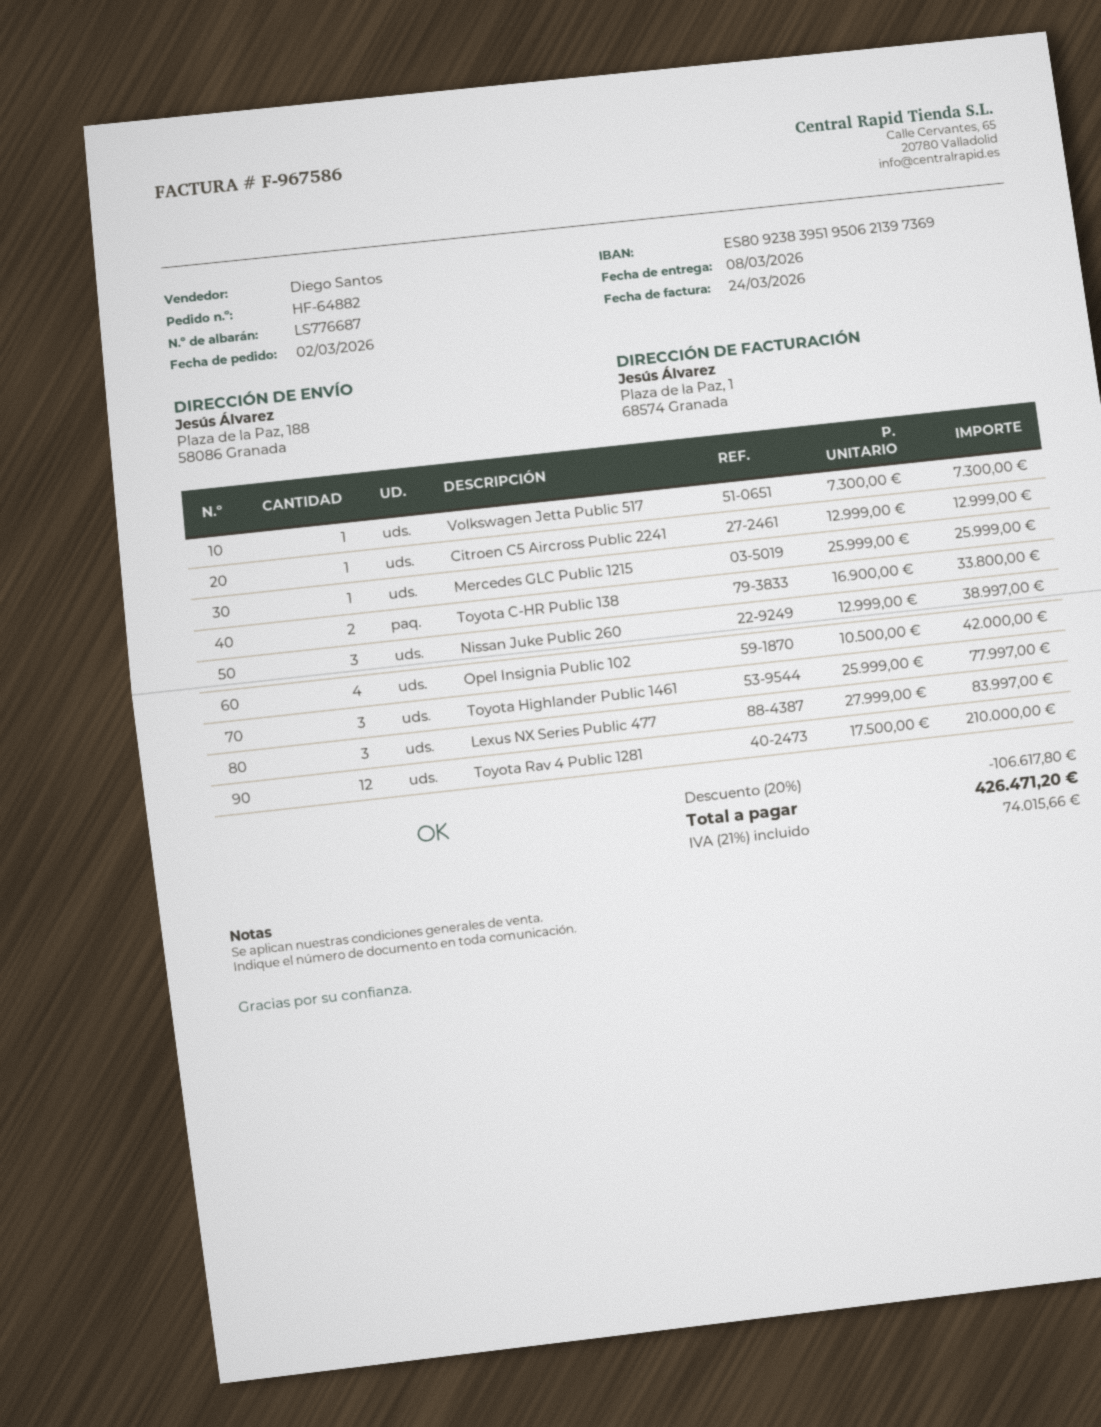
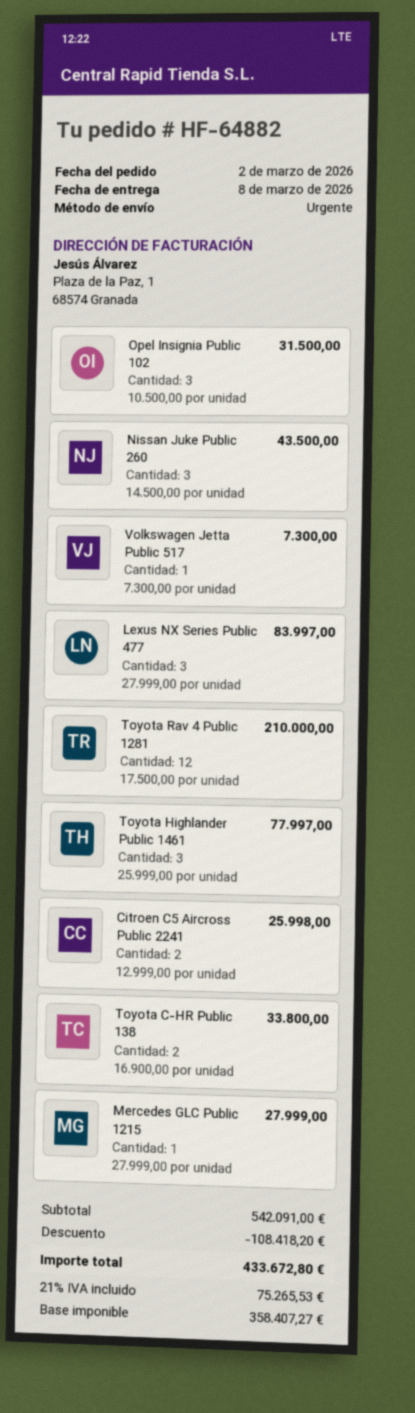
Citroen C5 Aircross Public 2241: 1 x 12999.00 = 12999.00 -> 2 x 12999.00 = 25998.00
Mercedes GLC Public 1215: 1 x 25999.00 = 25999.00 -> 1 x 27999.00 = 27999.00
Nissan Juke Public 260: 3 x 12999.00 = 38997.00 -> 3 x 14500.00 = 43500.00
Opel Insignia Public 102: 4 x 10500.00 = 42000.00 -> 3 x 10500.00 = 31500.00
discount: 106617.80 -> 108418.20
tax: 21% = 74015.66 -> 21% = 75265.53
total: 426471.20 -> 433672.80

